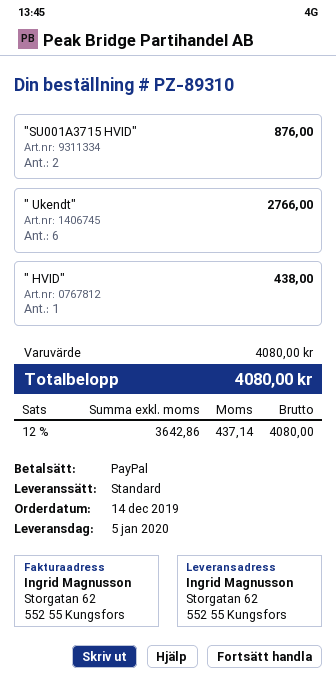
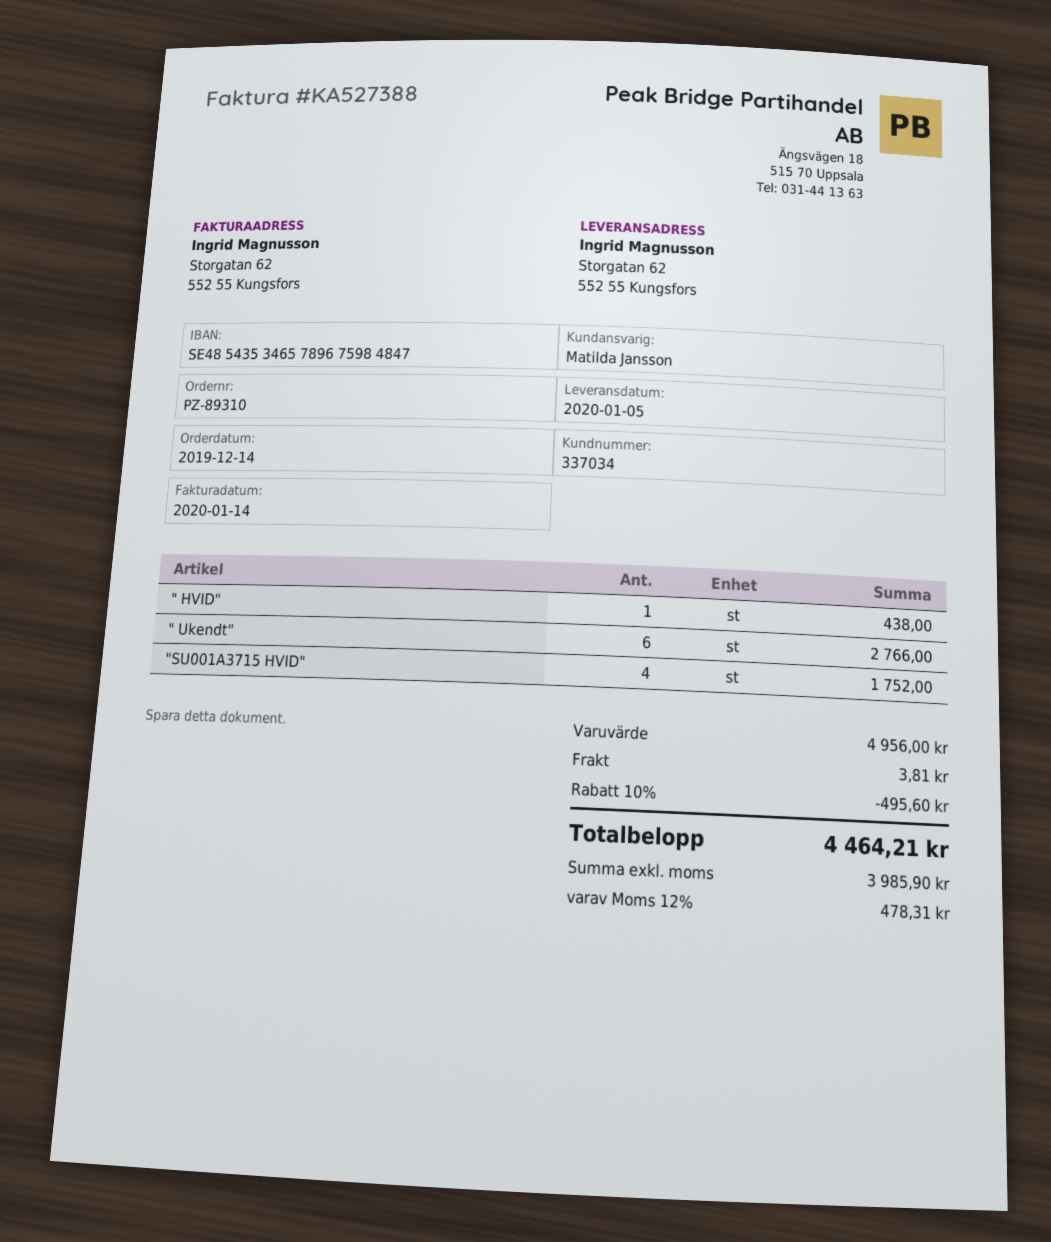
"SU001A3715 HVID": 2 for 876.00 -> 4 for 1752.00
subtotal: 4080.00 -> 4956.00
discount: none -> 10% = 495.60
shipping: none -> 3.81
net: 3642.86 -> 3985.90
tax: 12% = 437.14 -> 12% = 478.31
total: 4080.00 -> 4464.21

